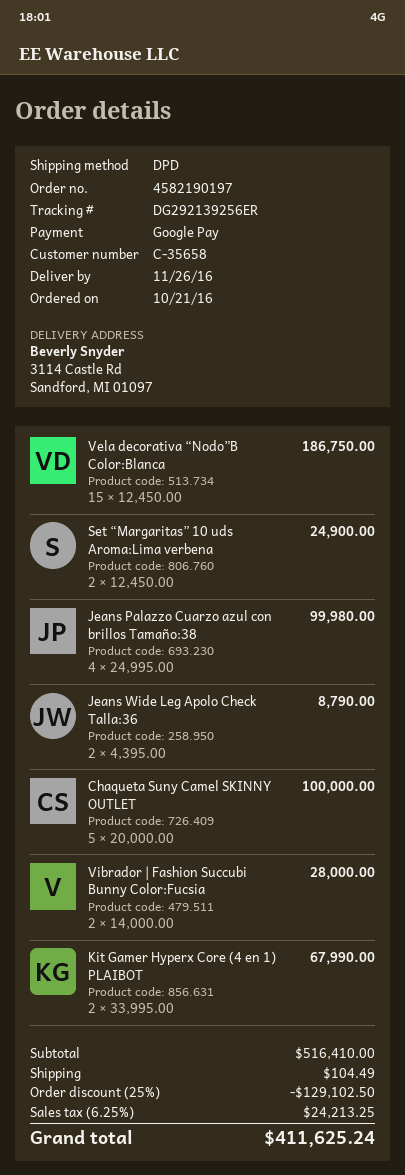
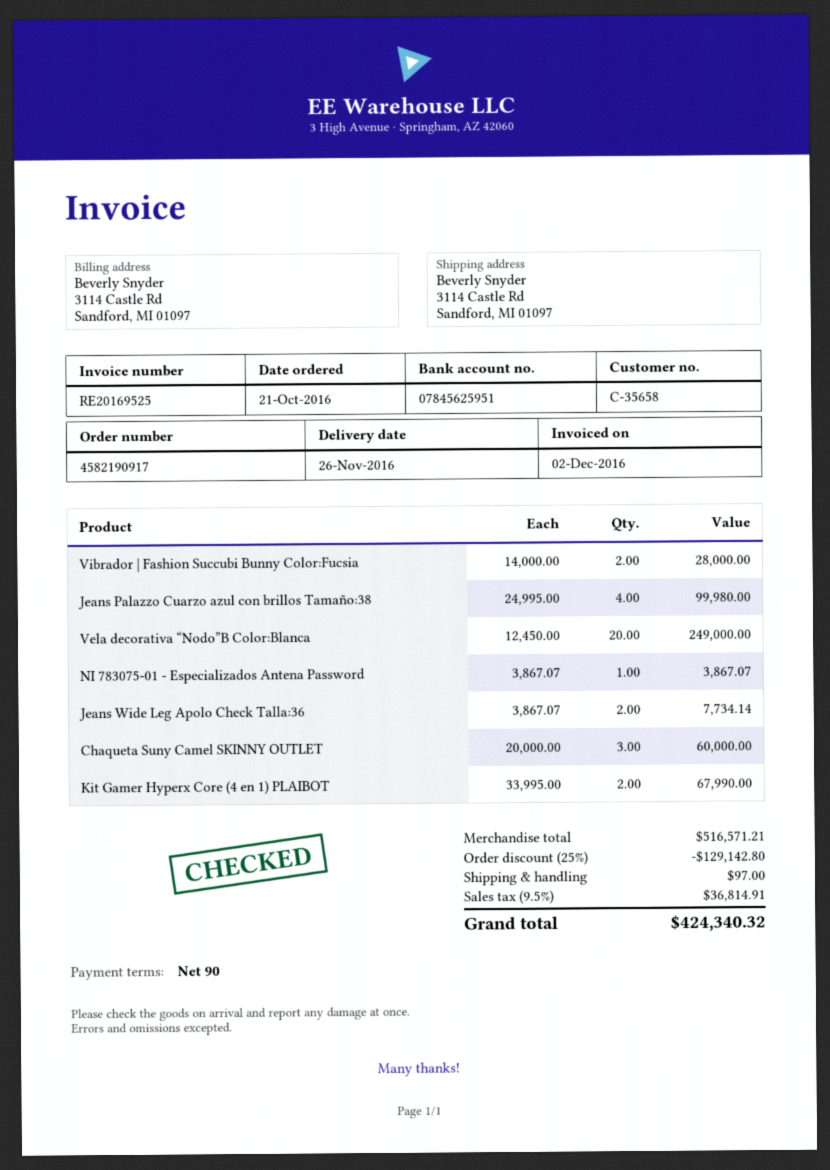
order number: 4582190197 -> 4582190917
Vela decorativa “Nodo”B Color:Blanca: 15 x 12450.00 = 186750.00 -> 20 x 12450.00 = 249000.00
Set “Margaritas” 10 uds Aroma:Lima verbena: 2 x 12450.00 = 24900.00 -> none
Jeans Wide Leg Apolo Check Talla:36: 2 x 4395.00 = 8790.00 -> 2 x 3867.07 = 7734.14
Chaqueta Suny Camel SKINNY OUTLET: 5 x 20000.00 = 100000.00 -> 3 x 20000.00 = 60000.00
NI 783075-01 - Especializados Antena Password: none -> 1 x 3867.07 = 3867.07
subtotal: 516410.00 -> 516571.21
discount: 25% = 129102.50 -> 25% = 129142.80
shipping: 104.49 -> 97.00
tax: 6.25% = 24213.25 -> 9.5% = 36814.91
total: 411625.24 -> 424340.32

